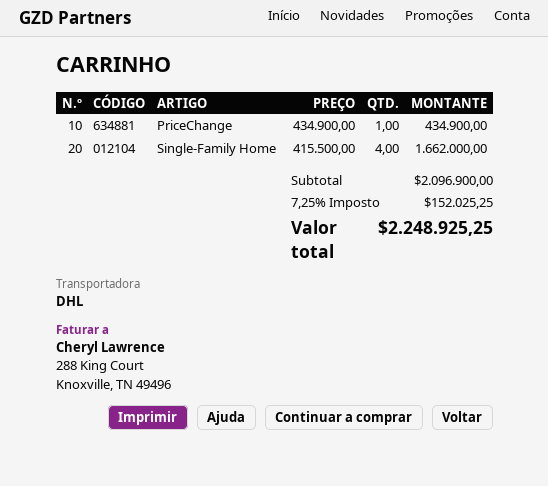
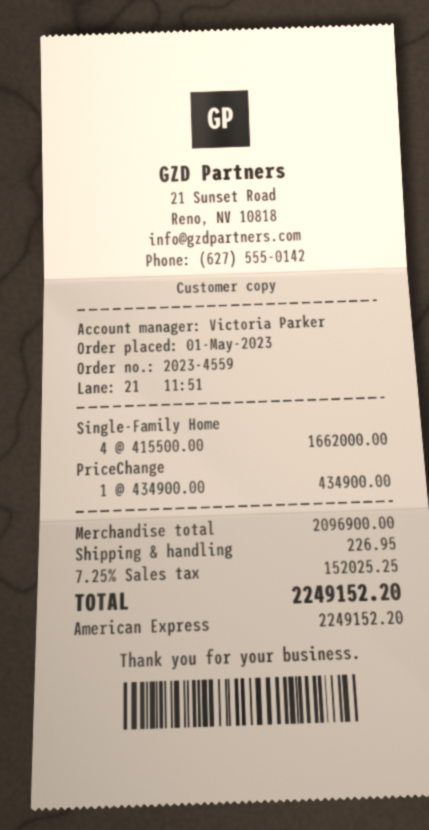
shipping: none -> 226.95
total: 2248925.25 -> 2249152.20

